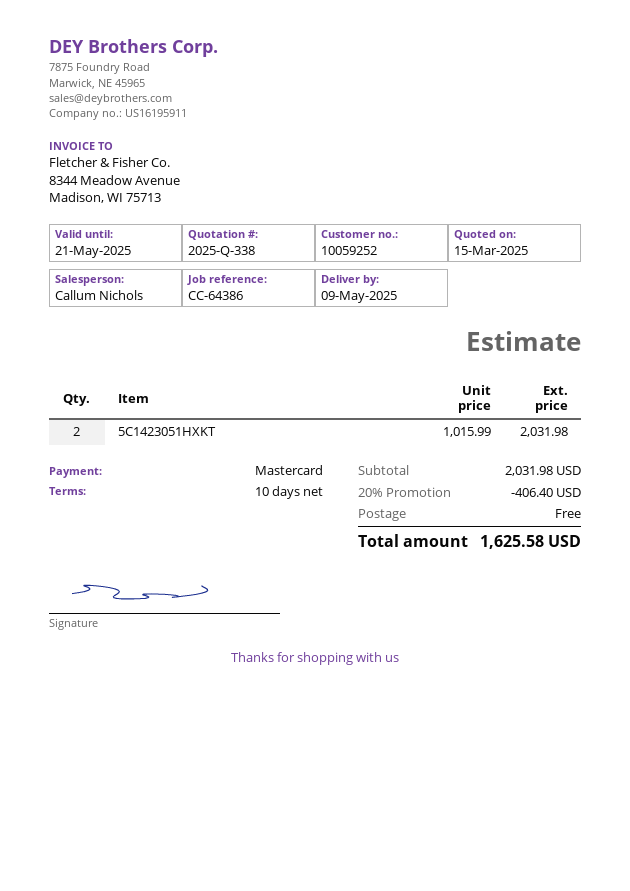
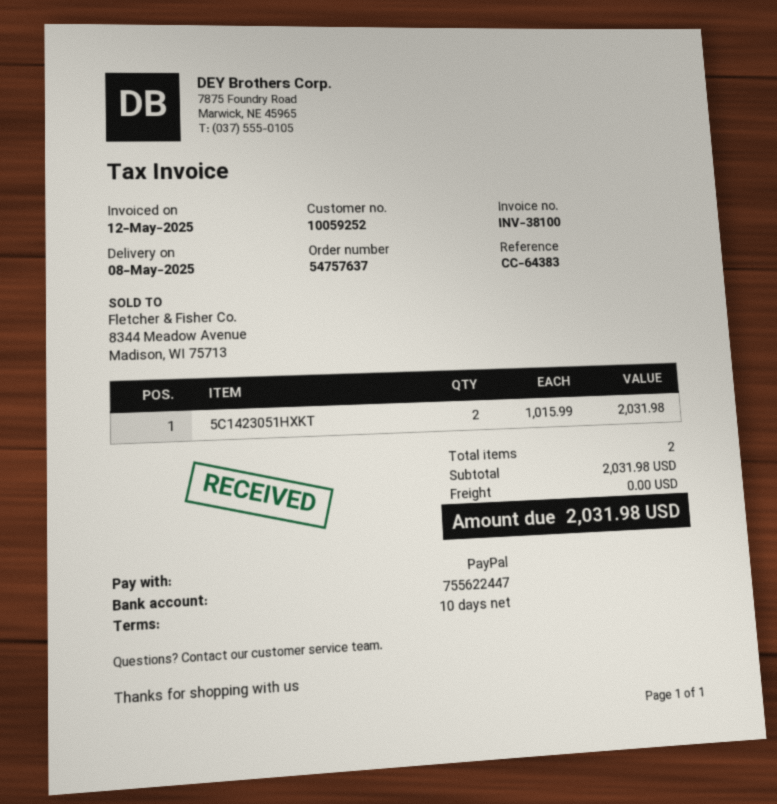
delivery date: 2025-05-09 -> 2025-05-08
reference: CC-64386 -> CC-64383
payment method: Mastercard -> PayPal
discount: 20% = 406.40 -> none
total: 1625.58 -> 2031.98

